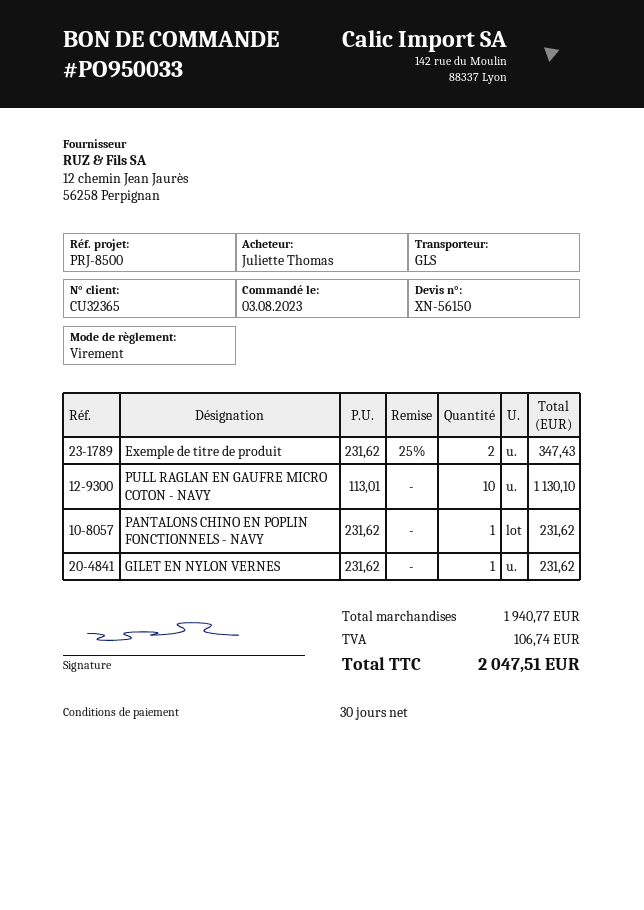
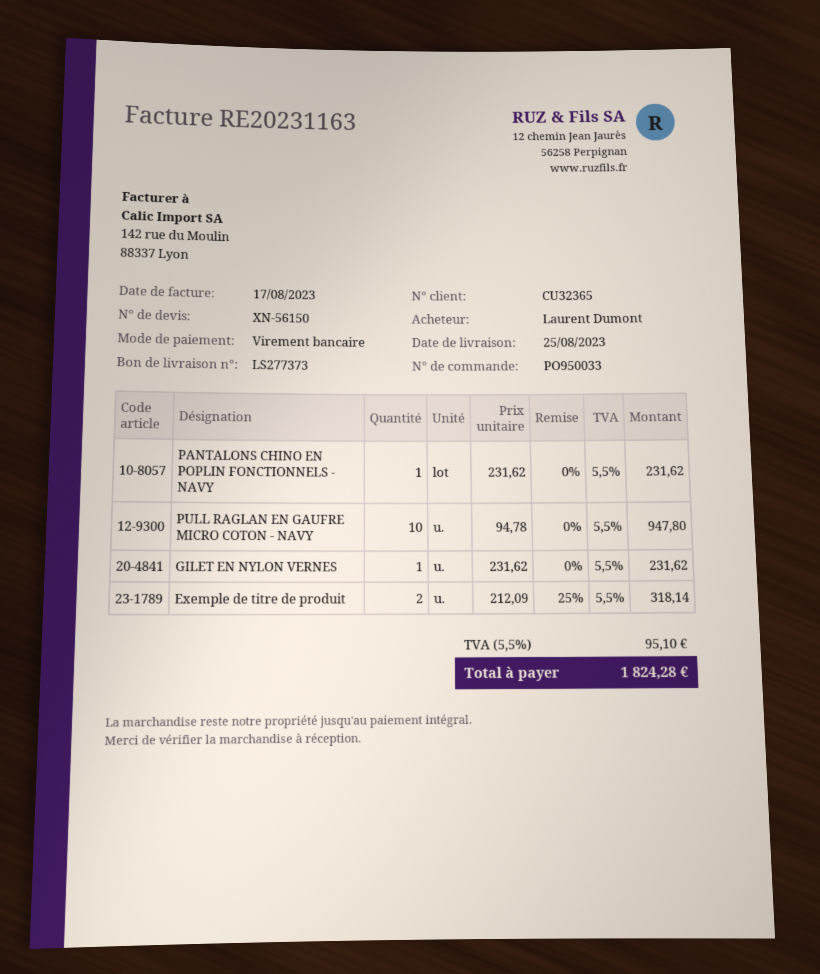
ordered by: Juliette Thomas -> Laurent Dumont
Exemple de titre de produit: 2 x 231.62 - 25% = 347.43 -> 2 x 212.09 - 25% = 318.14
PULL RAGLAN EN GAUFRE MICRO COTON - NAVY: 10 x 113.01 = 1130.10 -> 10 x 94.78 = 947.80
tax: 106.74 -> 95.10
total: 2047.51 -> 1824.28

